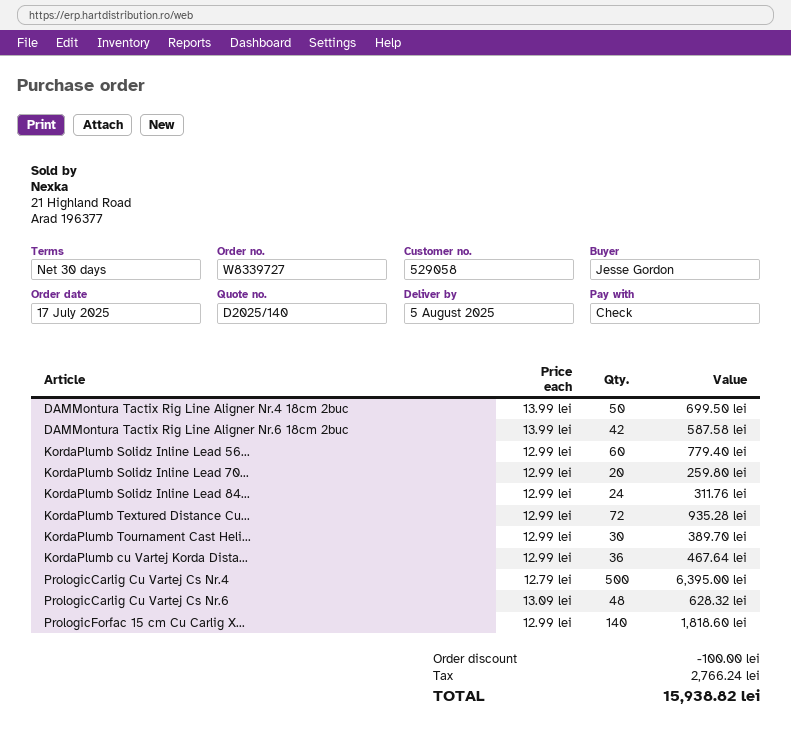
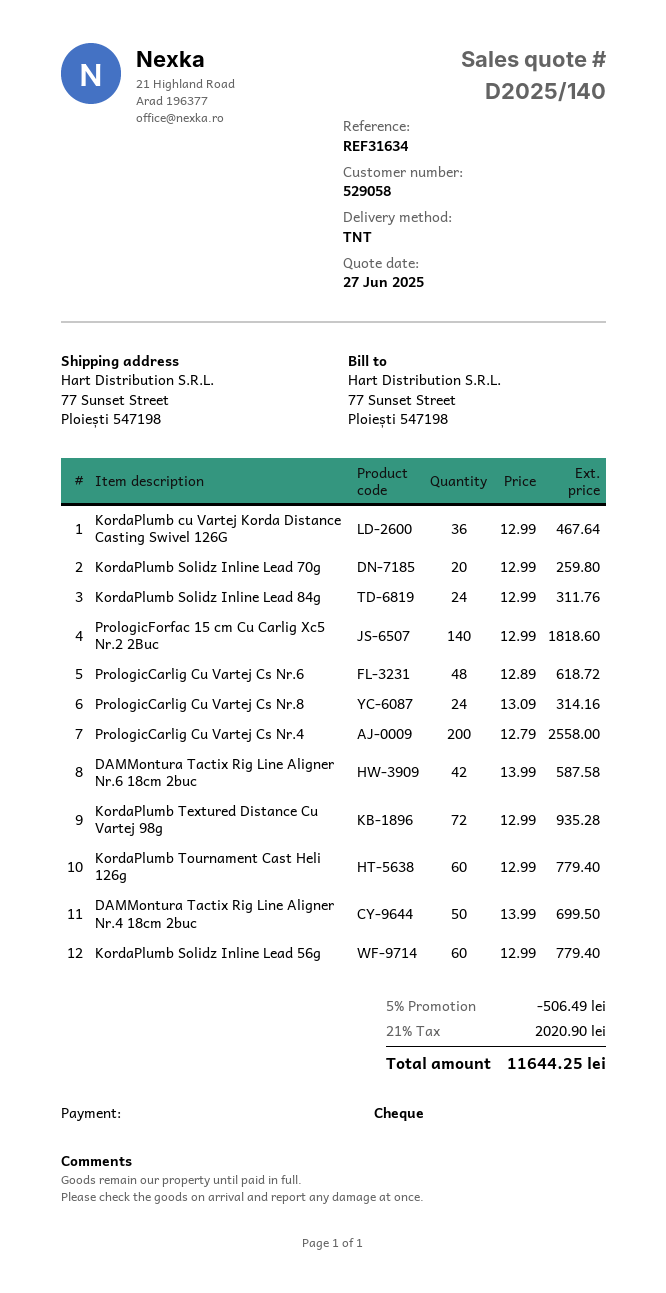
KordaPlumb Tournament Cast Heli...: 30 x 12.99 = 389.70 -> 60 x 12.99 = 779.40
PrologicCarlig Cu Vartej Cs Nr.4: 500 x 12.79 = 6395.00 -> 200 x 12.79 = 2558.00
PrologicCarlig Cu Vartej Cs Nr.6: 48 x 13.09 = 628.32 -> 48 x 12.89 = 618.72
PrologicCarlig Cu Vartej Cs Nr.8: none -> 24 x 13.09 = 314.16
discount: 100.00 -> 506.49
tax: 2766.24 -> 2020.90
total: 15938.82 -> 11644.25

